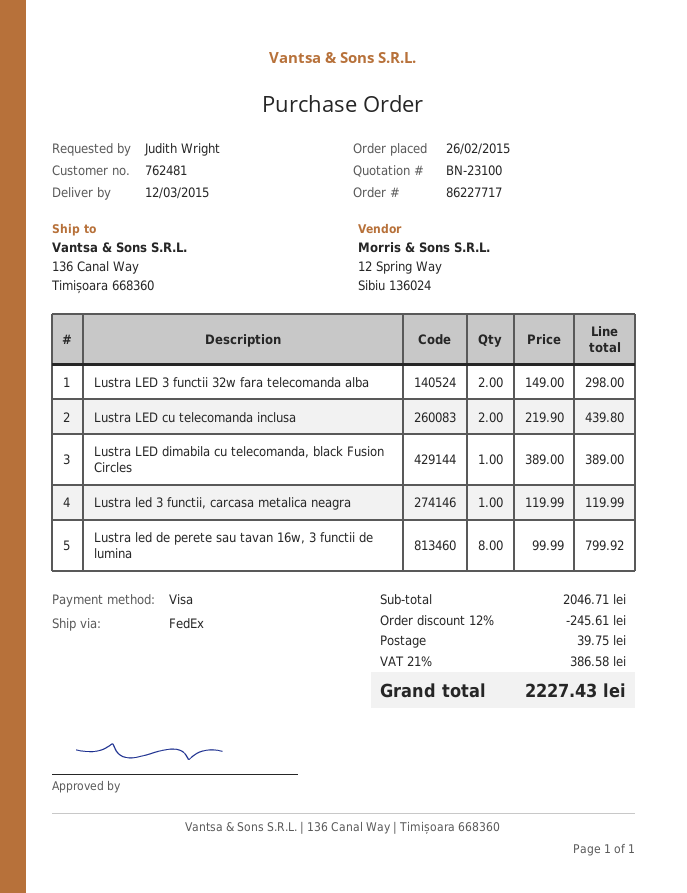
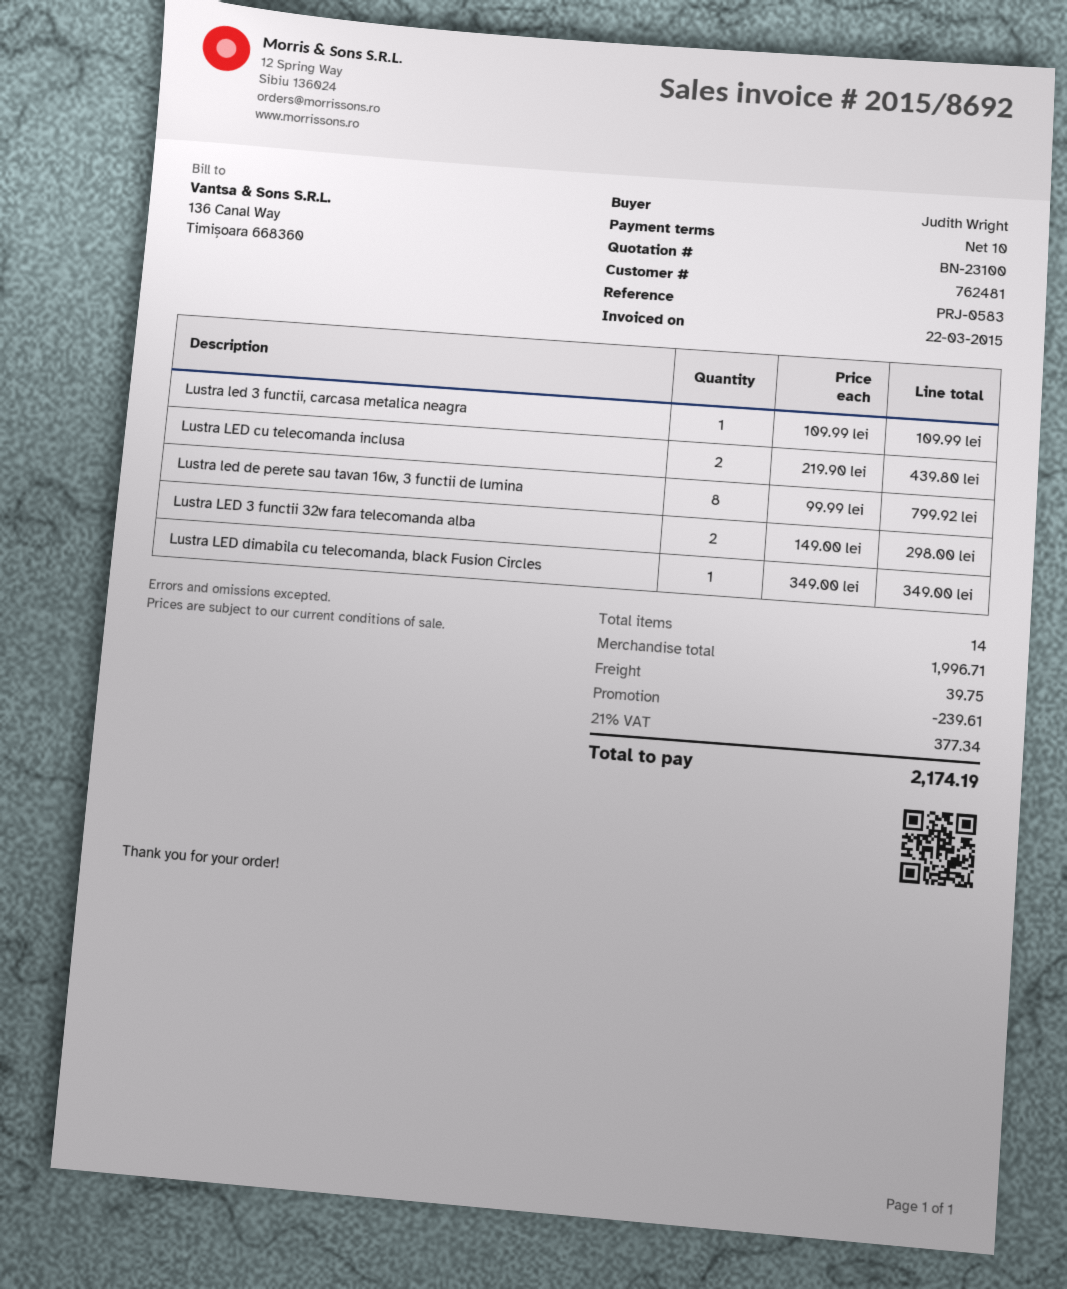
Lustra LED dimabila cu telecomanda, black Fusion Circles: 1 x 389.00 = 389.00 -> 1 x 349.00 = 349.00
Lustra led 3 functii, carcasa metalica neagra: 1 x 119.99 = 119.99 -> 1 x 109.99 = 109.99
subtotal: 2046.71 -> 1996.71
discount: 245.61 -> 239.61
tax: 21% = 386.58 -> 21% = 377.34
total: 2227.43 -> 2174.19

